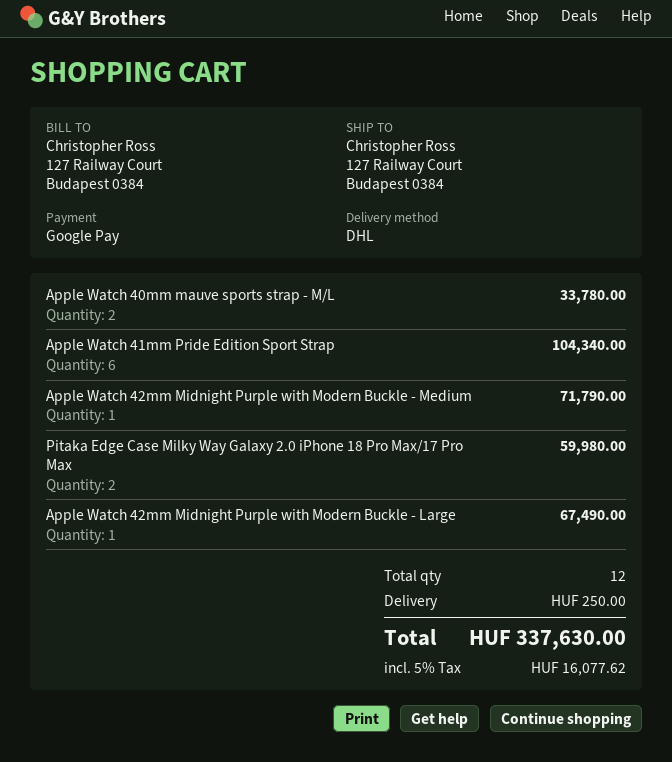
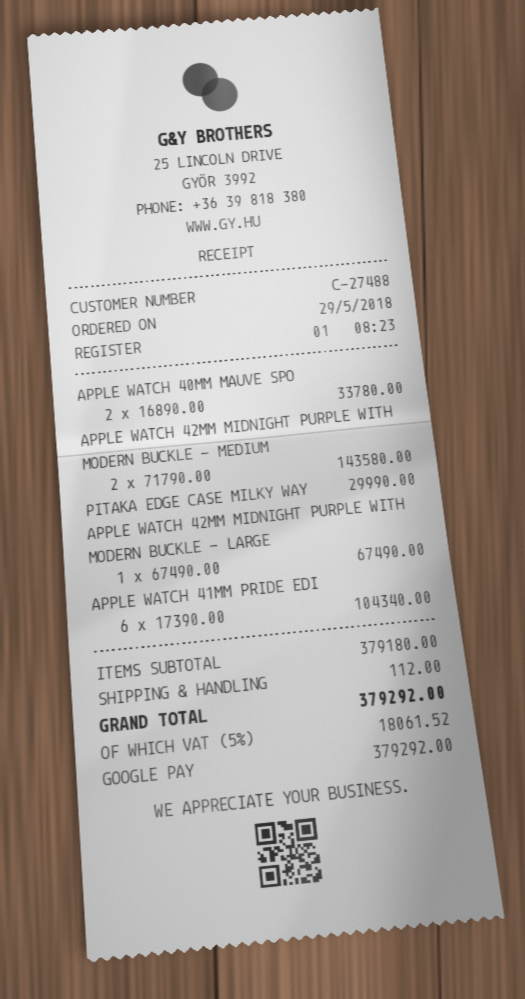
Apple Watch 42mm Midnight Purple with Modern Buckle - Medium: 1 for 71790.00 -> 2 for 143580.00
Pitaka Edge Case Milky Way Galaxy 2.0 iPhone 18 Pro Max/17 Pro Max: 2 for 59980.00 -> 1 for 29990.00
shipping: 250.00 -> 112.00
tax: 5% = 16077.62 -> 5% = 18061.52
total: 337630.00 -> 379292.00

